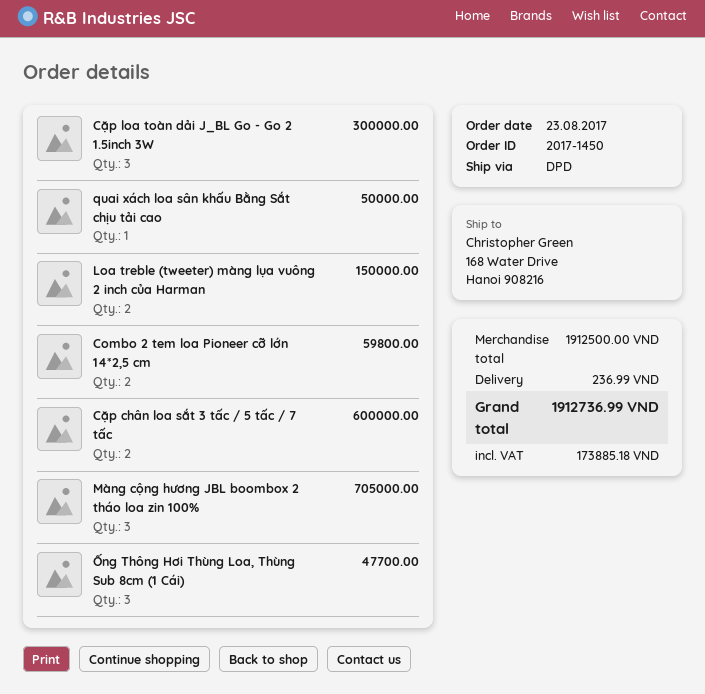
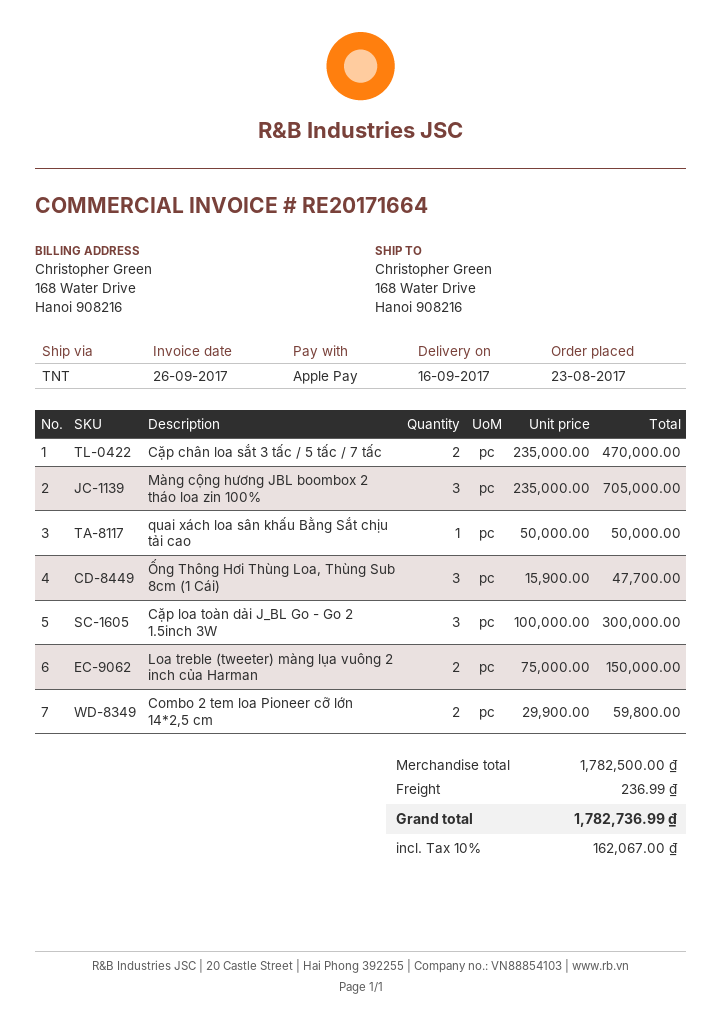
shipping method: DPD -> TNT
Cặp chân loa sắt 3 tấc / 5 tấc / 7 tấc: 2 for 600000.00 -> 2 for 470000.00
subtotal: 1912500.00 -> 1782500.00
tax: 173885.18 -> 162067.00
total: 1912736.99 -> 1782736.99

